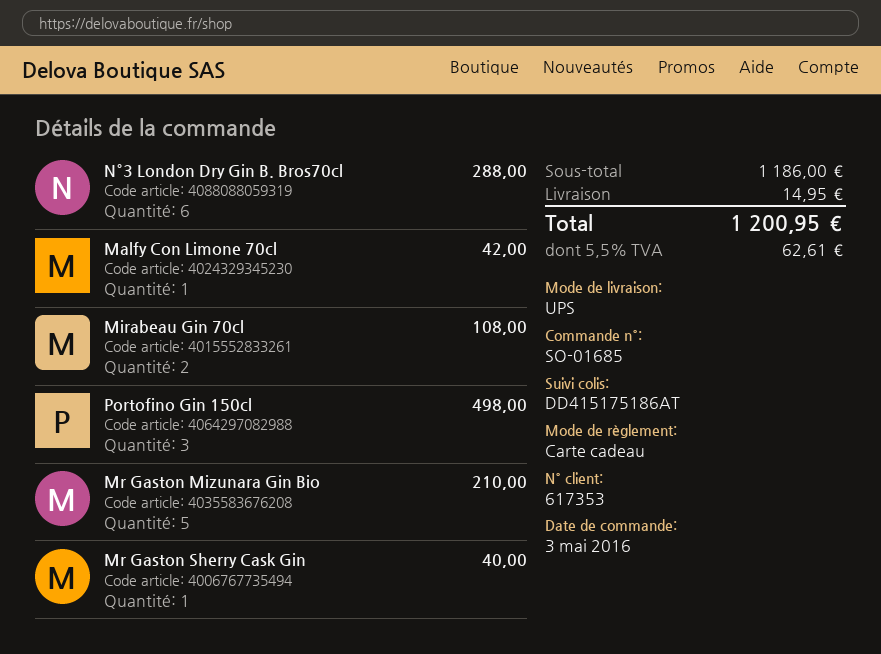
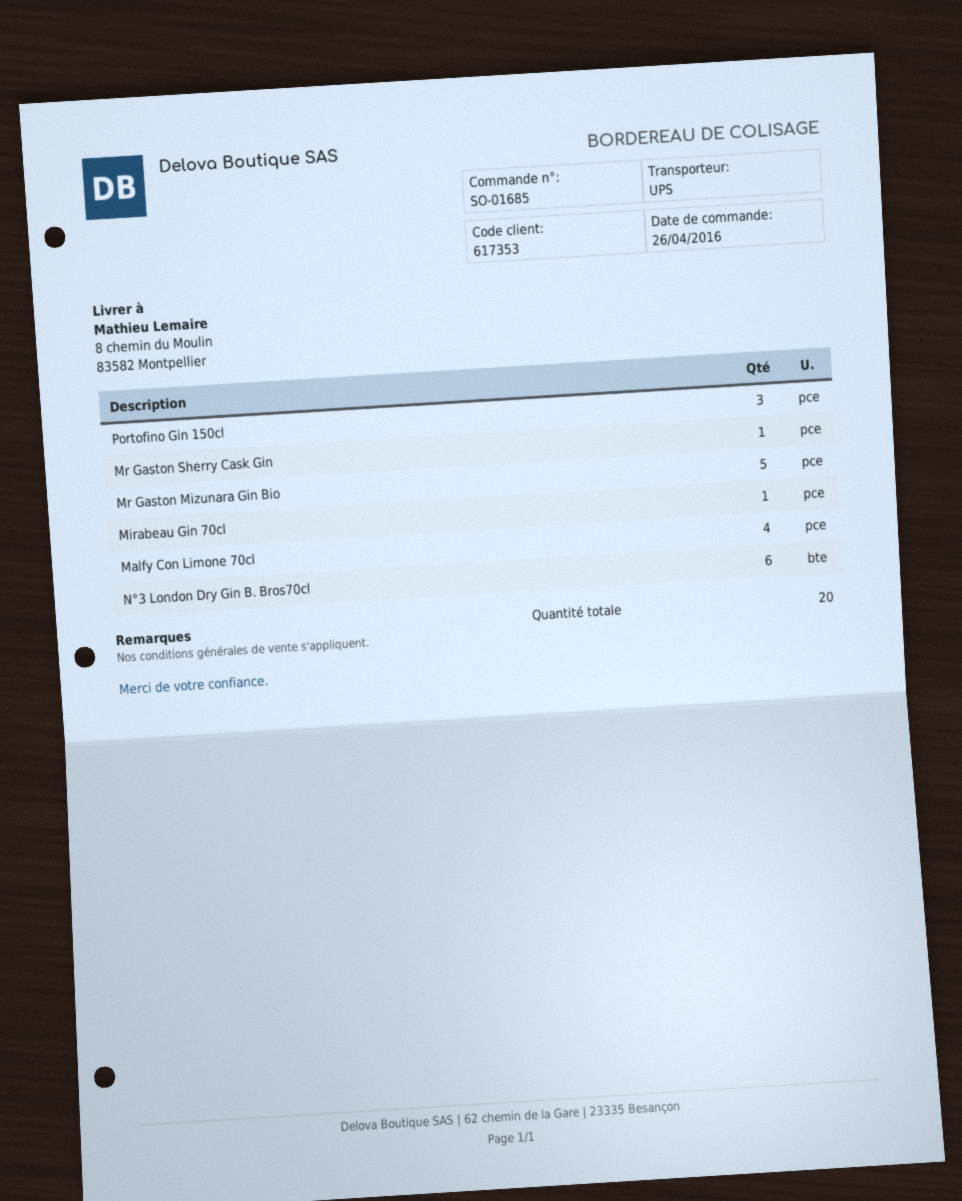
order date: 2016-05-03 -> 2016-04-26
Malfy Con Limone 70cl: 1 -> 4
Mirabeau Gin 70cl: 2 -> 1

